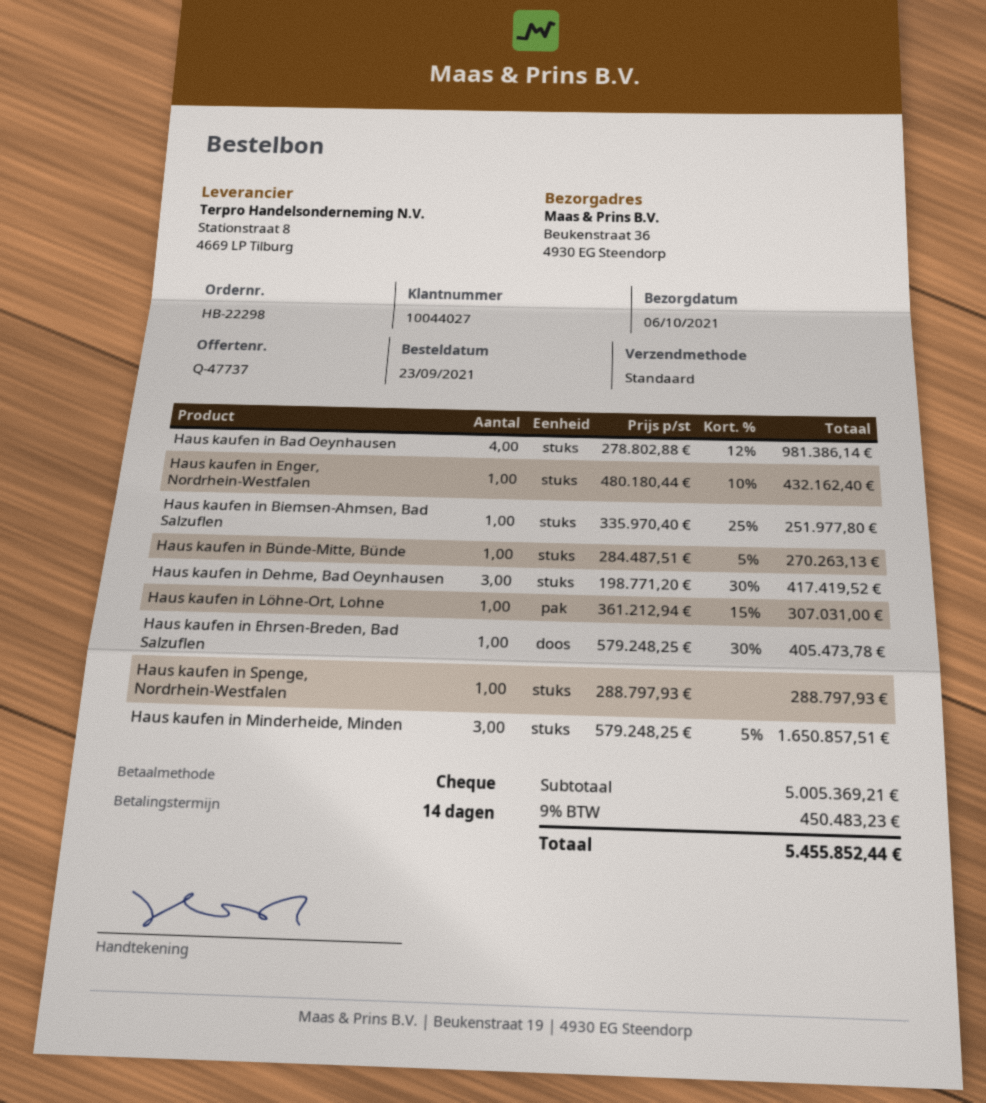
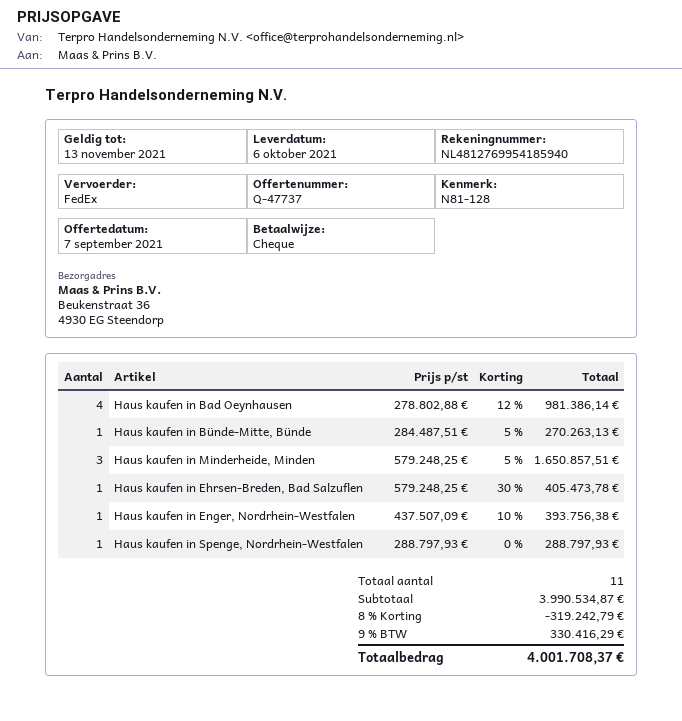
shipping method: standard -> FedEx
Haus kaufen in Enger, Nordrhein-Westfalen: 1 x 480180.44 - 10% = 432162.40 -> 1 x 437507.09 - 10% = 393756.38
Haus kaufen in Biemsen-Ahmsen, Bad Salzuflen: 1 x 335970.40 - 25% = 251977.80 -> none
Haus kaufen in Dehme, Bad Oeynhausen: 3 x 198771.20 - 30% = 417419.52 -> none
Haus kaufen in Löhne-Ort, Lohne: 1 x 361212.94 - 15% = 307031.00 -> none
subtotal: 5005369.21 -> 3990534.87
discount: none -> 8% = 319242.79
tax: 9% = 450483.23 -> 9% = 330416.29
total: 5455852.44 -> 4001708.37

